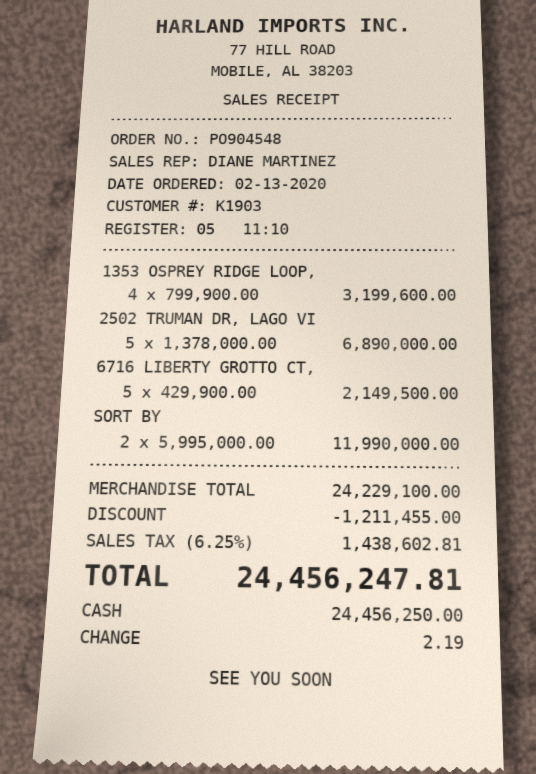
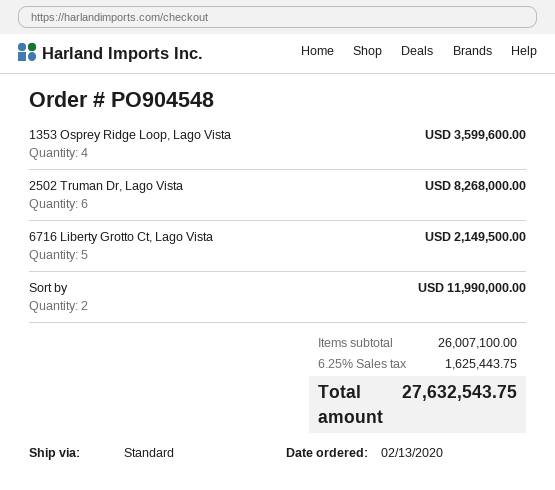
1353 OSPREY RIDGE LOOP,: 4 for 3199600.00 -> 4 for 3599600.00
2502 TRUMAN DR, LAGO VI: 5 for 6890000.00 -> 6 for 8268000.00
subtotal: 24229100.00 -> 26007100.00
discount: 1211455.00 -> none
tax: 6.25% = 1438602.81 -> 6.25% = 1625443.75
total: 24456247.81 -> 27632543.75

